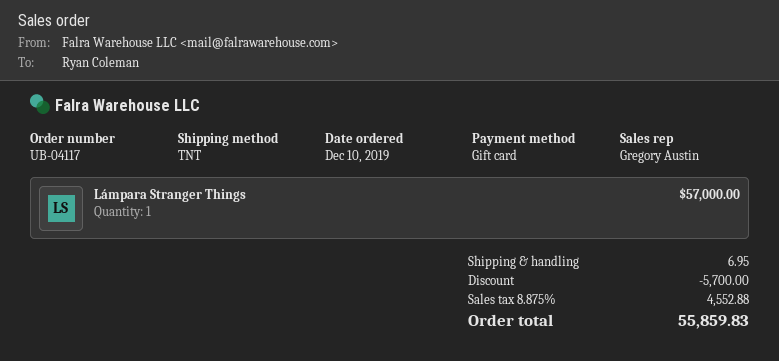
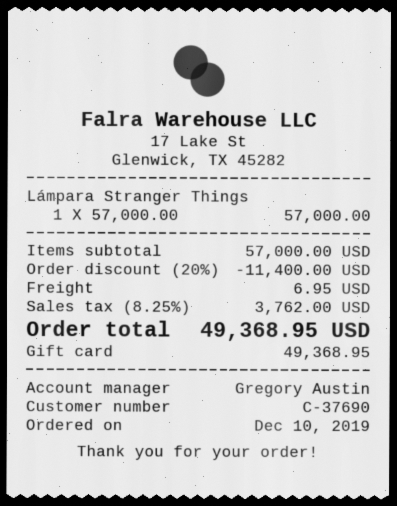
discount: 5700.00 -> 11400.00
tax: 8.875% = 4552.88 -> 8.25% = 3762.00
total: 55859.83 -> 49368.95

